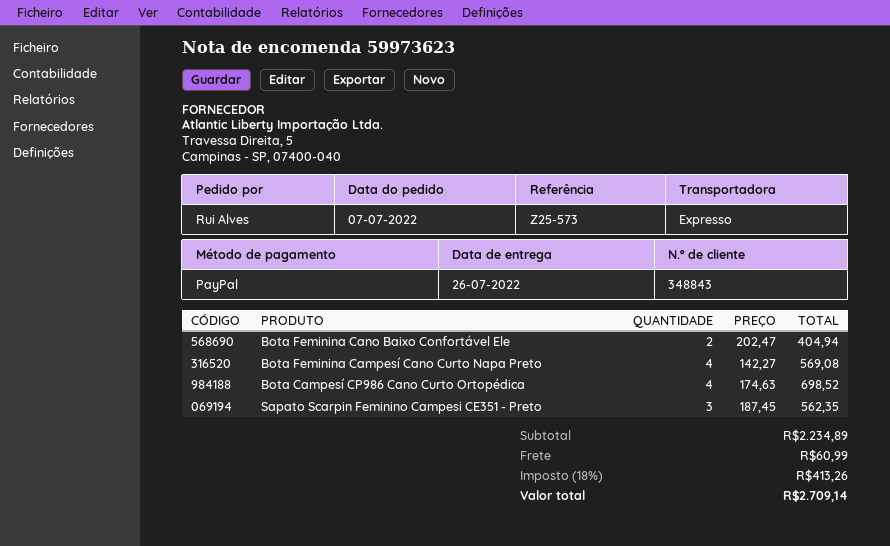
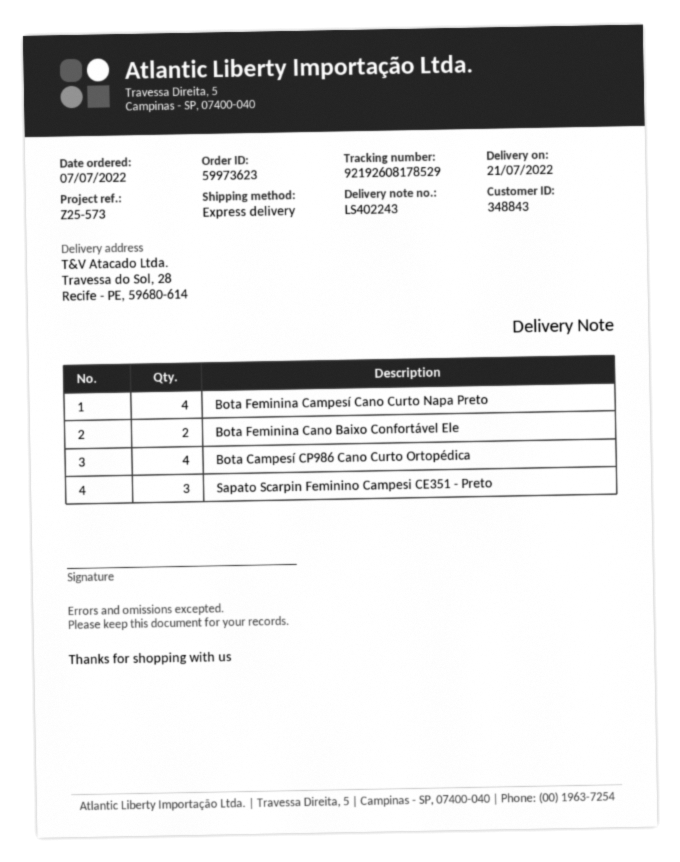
delivery date: 2022-07-26 -> 2022-07-21

